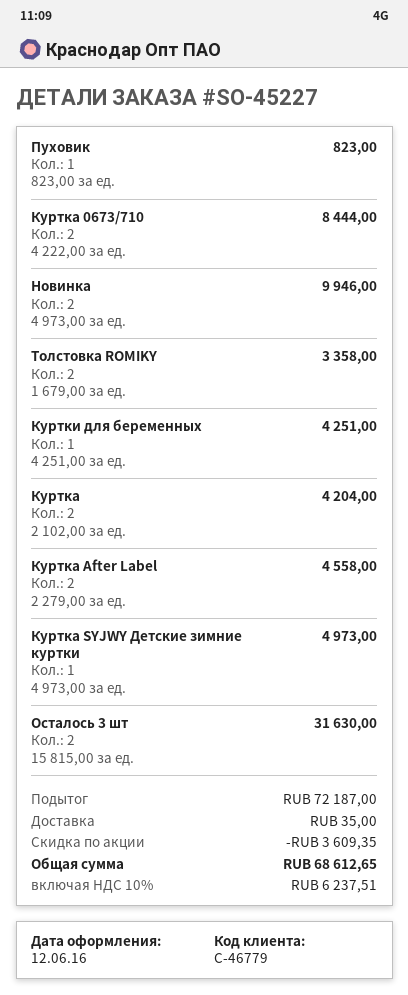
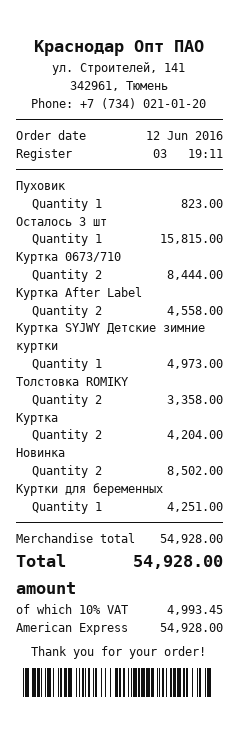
Новинка: 2 for 9946.00 -> 2 for 8502.00
Осталось 3 шт: 2 for 31630.00 -> 1 for 15815.00
subtotal: 72187.00 -> 54928.00
discount: 3609.35 -> none
shipping: 35.00 -> none
tax: 10% = 6237.51 -> 10% = 4993.45
total: 68612.65 -> 54928.00

